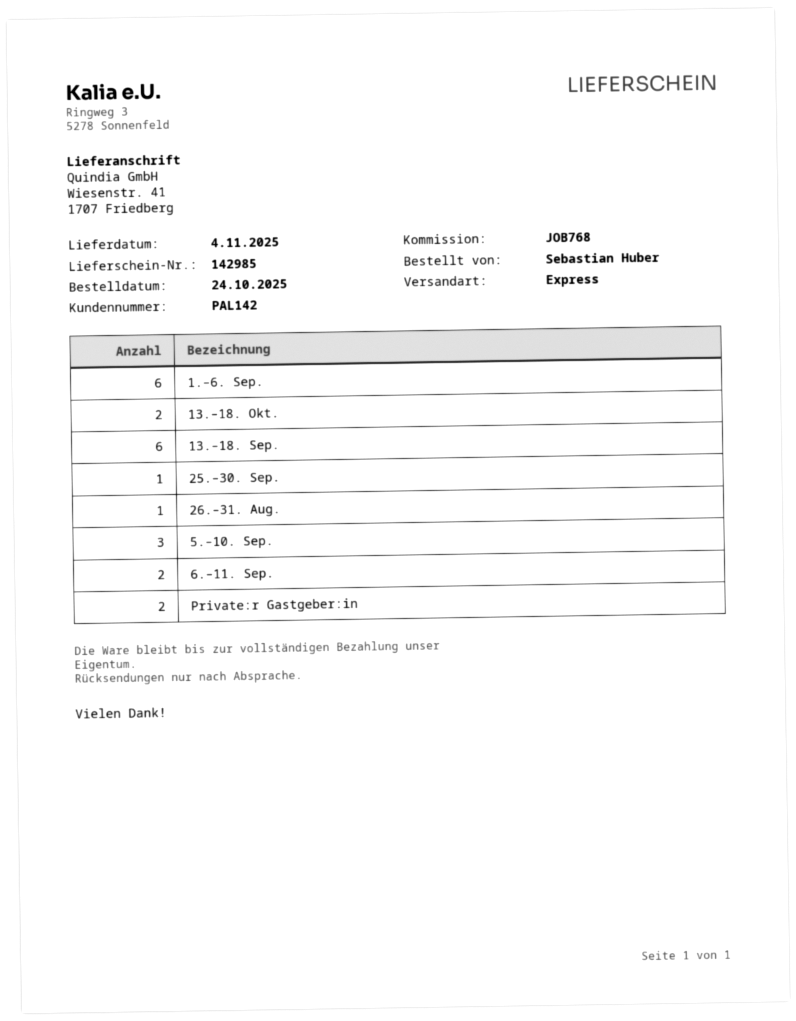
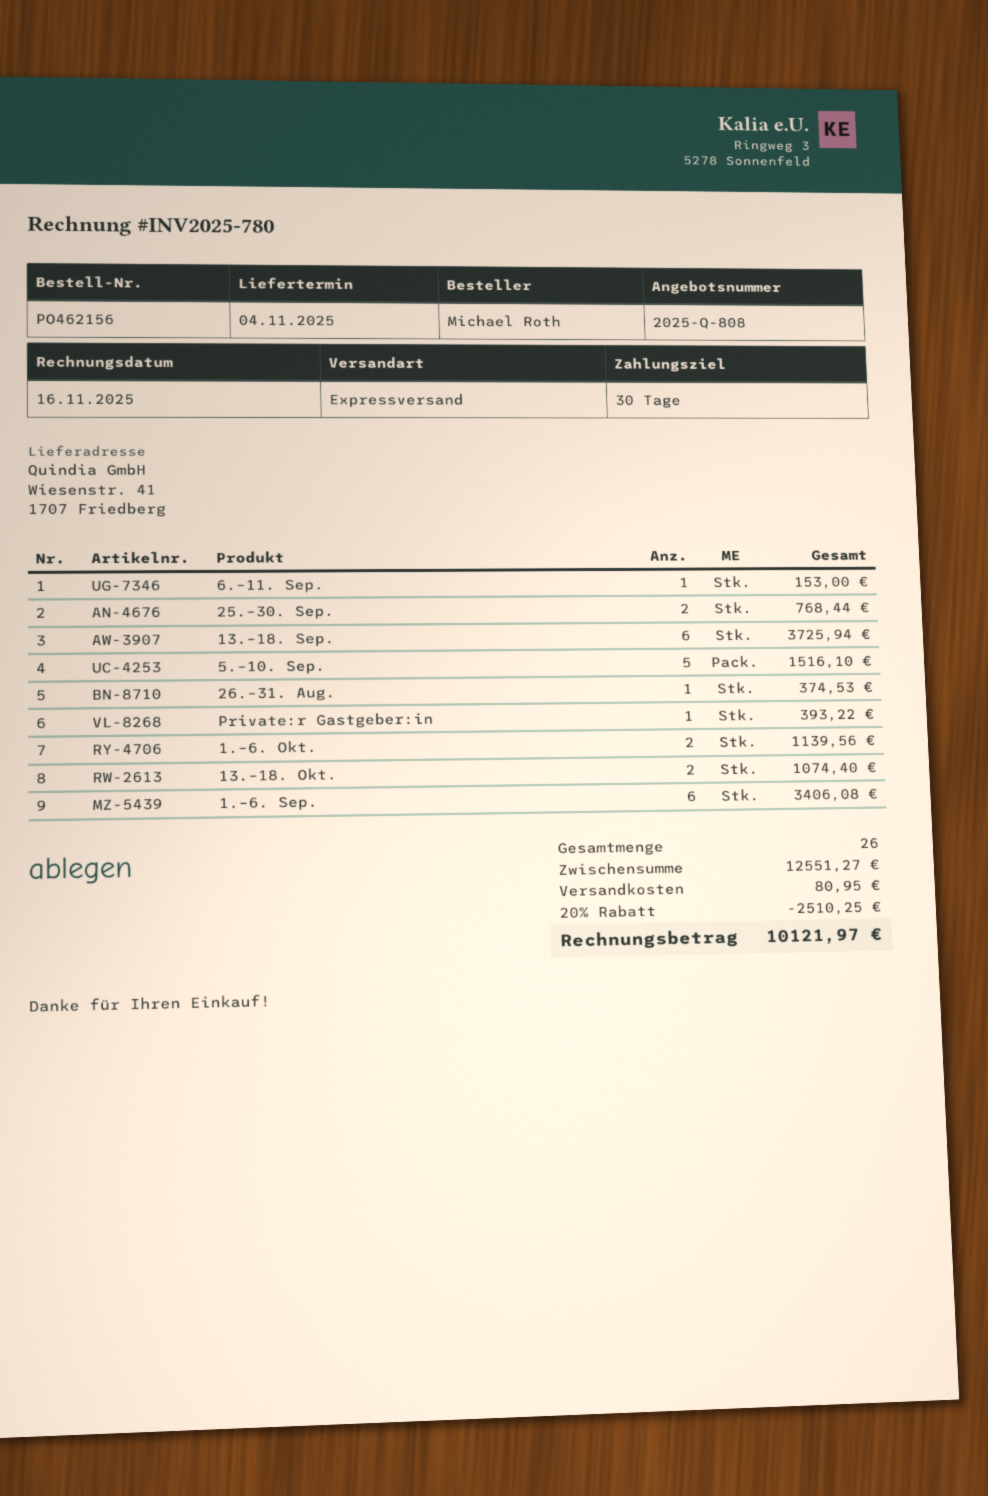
ordered by: Sebastian Huber -> Michael Roth
25.–30. Sep.: 1 -> 2
5.–10. Sep.: 3 -> 5
6.–11. Sep.: 2 -> 1
Private:r Gastgeber:in: 2 -> 1
1.–6. Okt.: none -> 2

